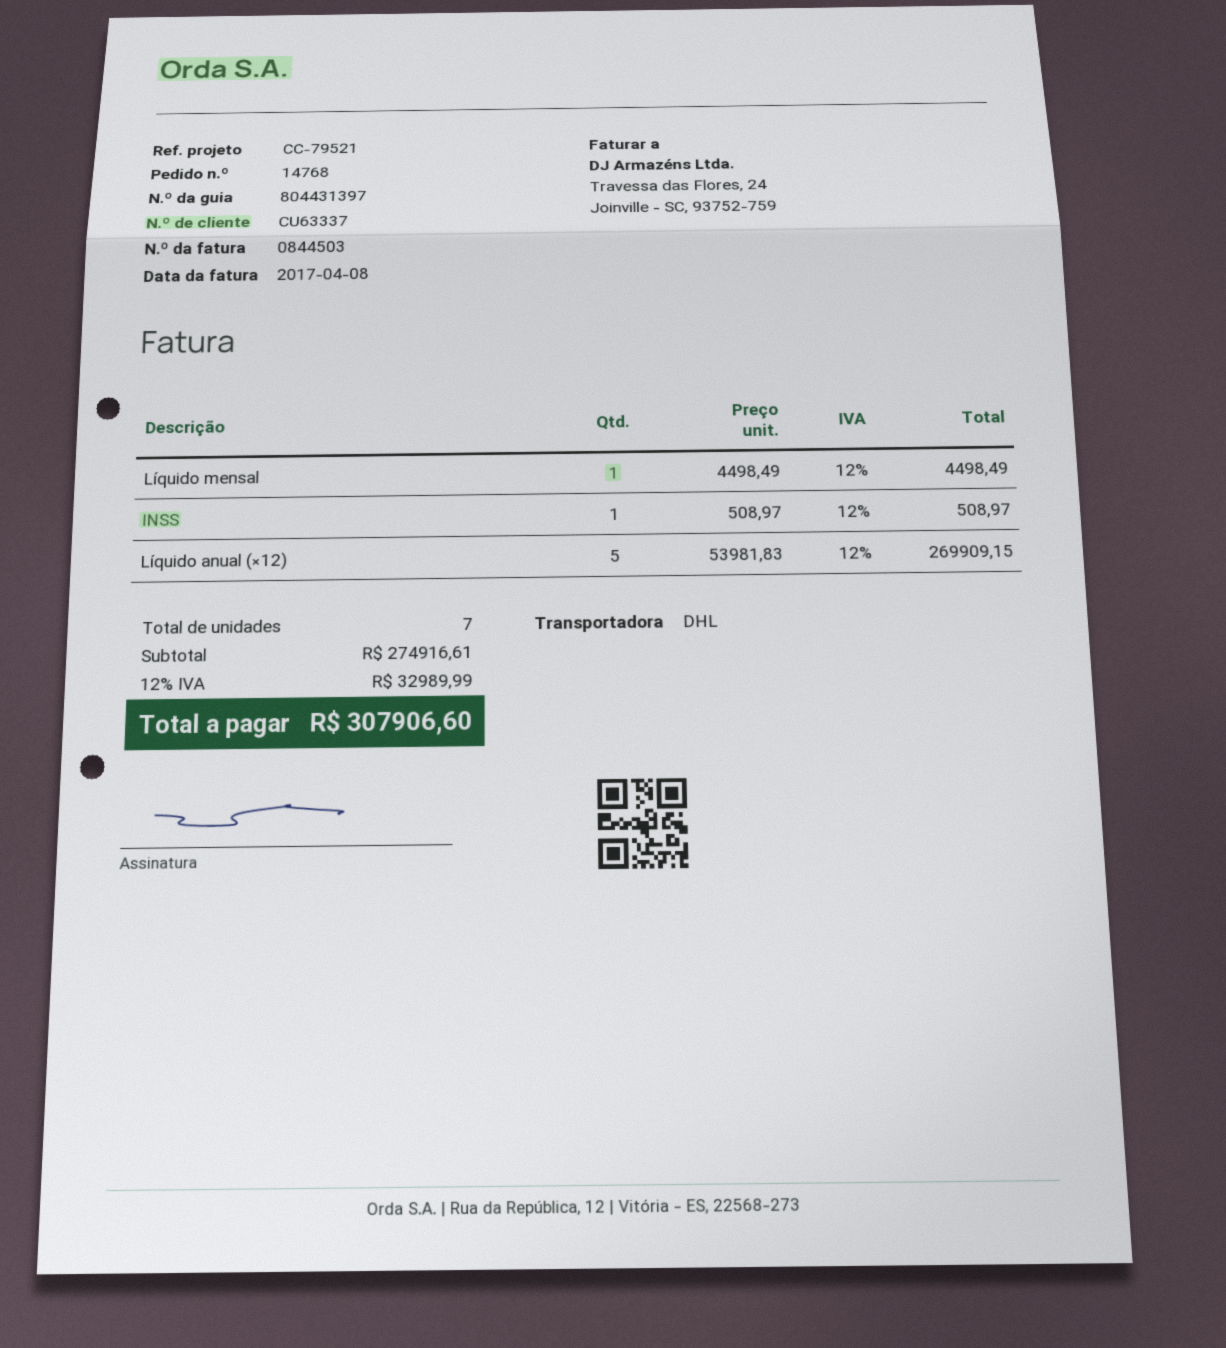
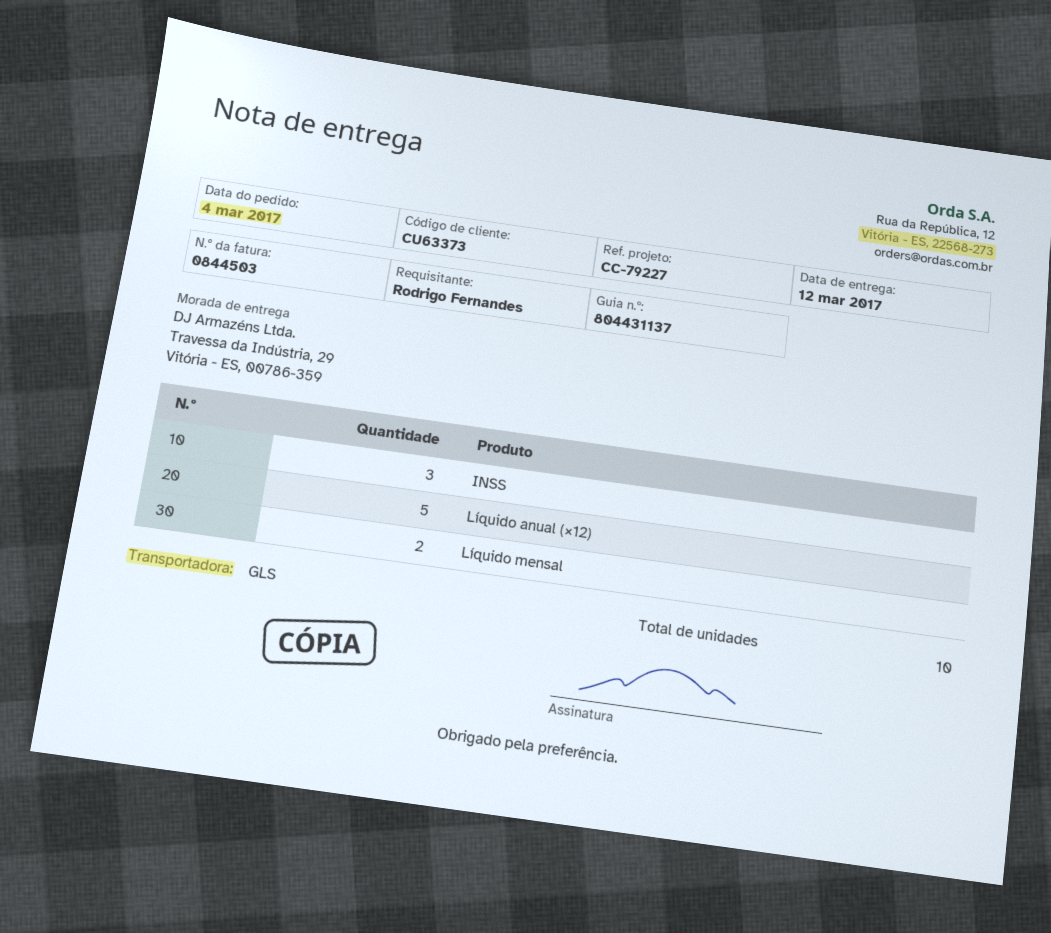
delivery note number: 804431397 -> 804431137
customer number: CU63337 -> CU63373
reference: CC-79521 -> CC-79227
shipping method: DHL -> GLS
Líquido mensal: 1 -> 2
INSS: 1 -> 3
total quantity: 7 -> 10

